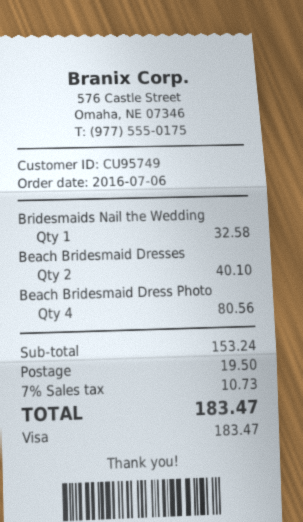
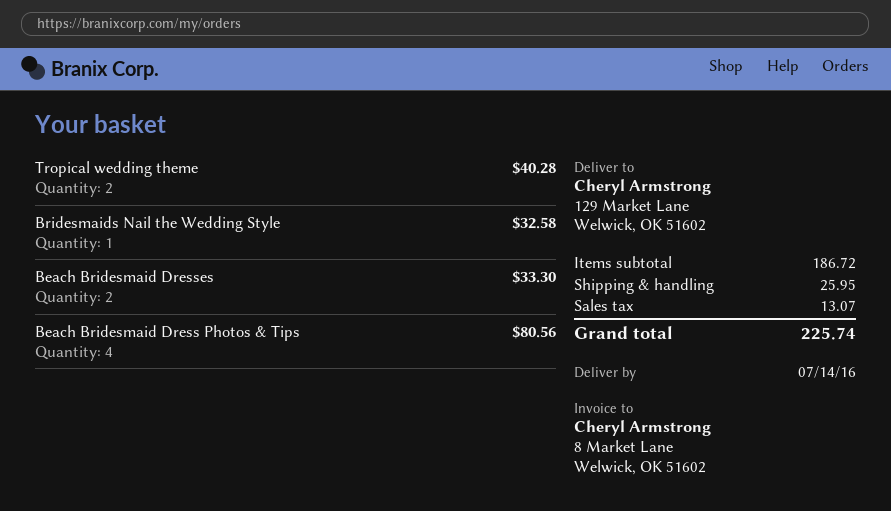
Beach Bridesmaid Dresses: 2 for 40.10 -> 2 for 33.30
Tropical wedding theme: none -> 2 for 40.28
subtotal: 153.24 -> 186.72
shipping: 19.50 -> 25.95
tax: 10.73 -> 13.07
total: 183.47 -> 225.74

